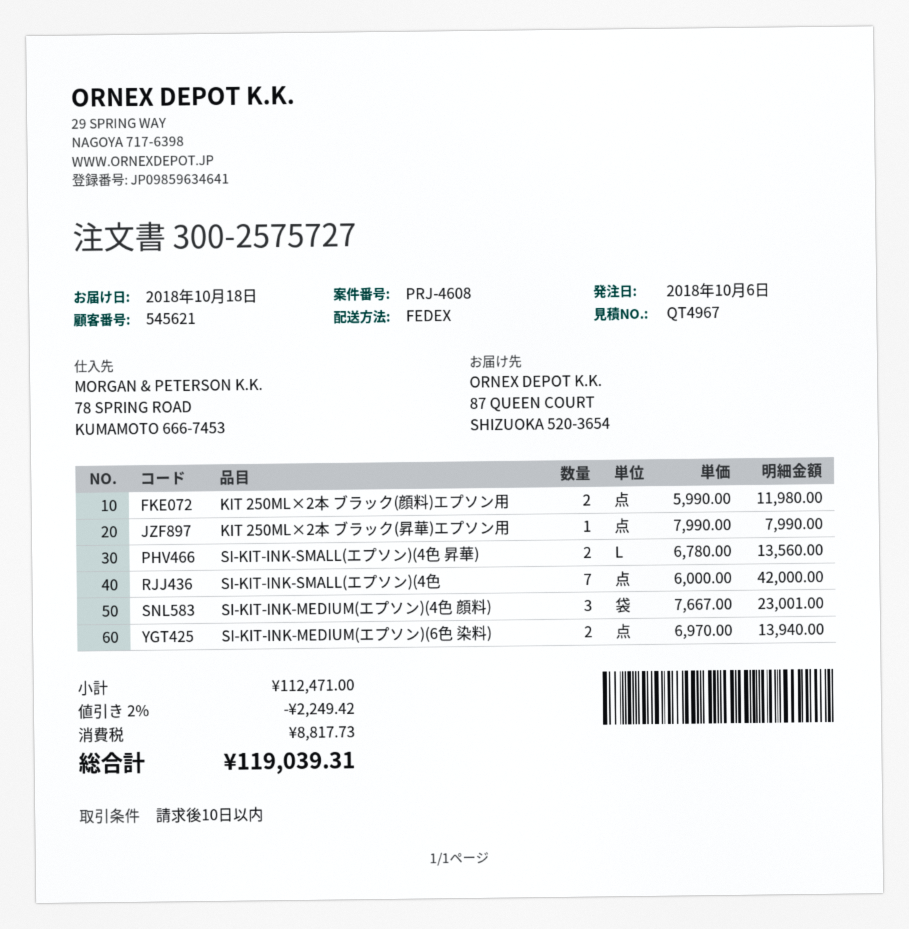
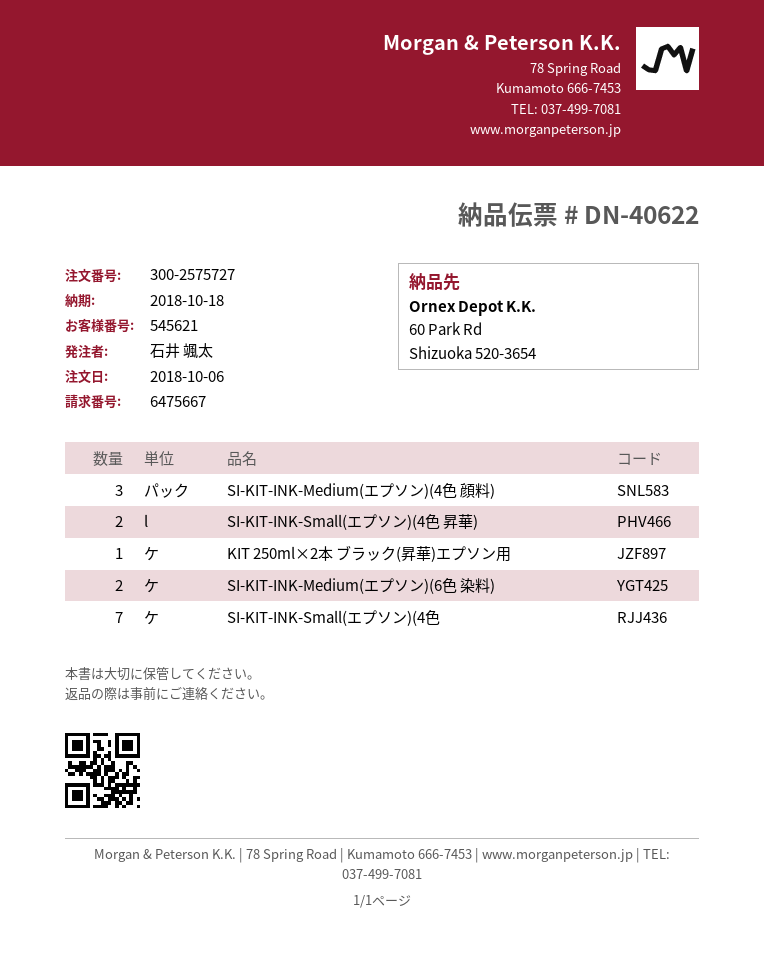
ship to: 87 QUEEN COURT, SHIZUOKA 520-3654 -> 60 Park Rd, Shizuoka 520-3654
KIT 250ML×2本 ブラック(顔料)エプソン用: 2 -> none

